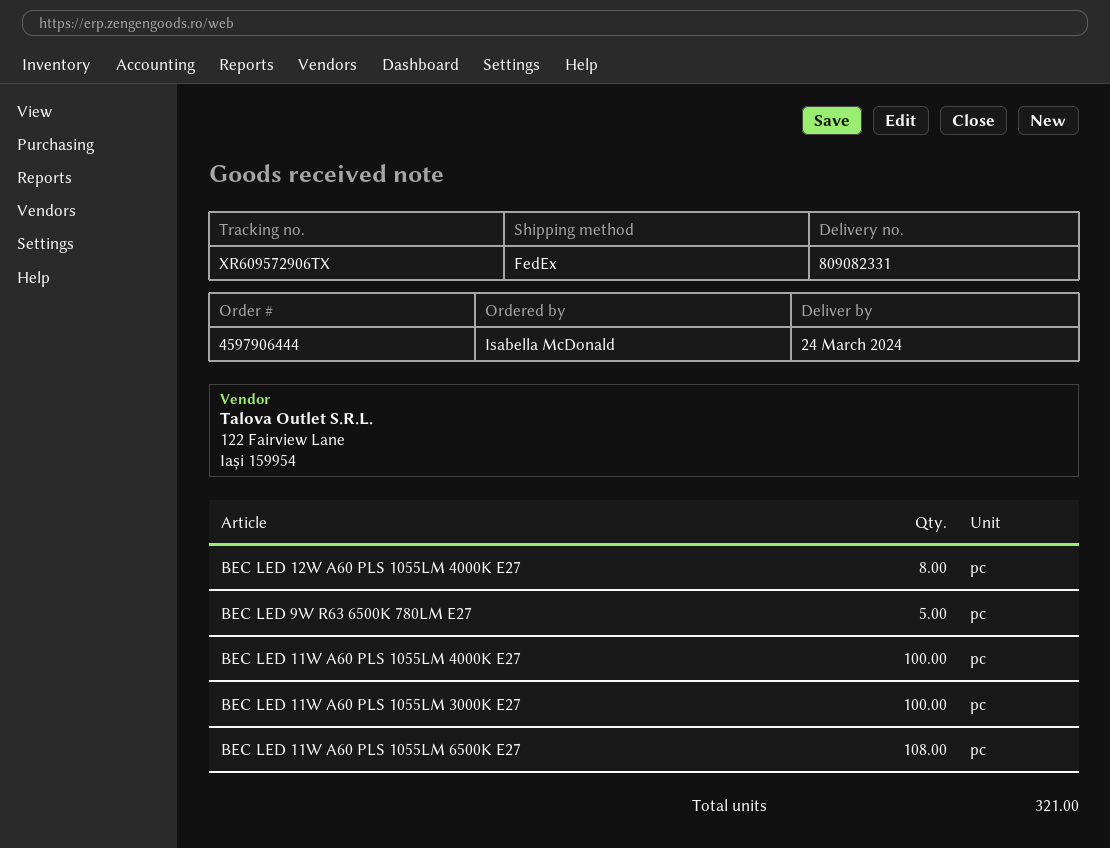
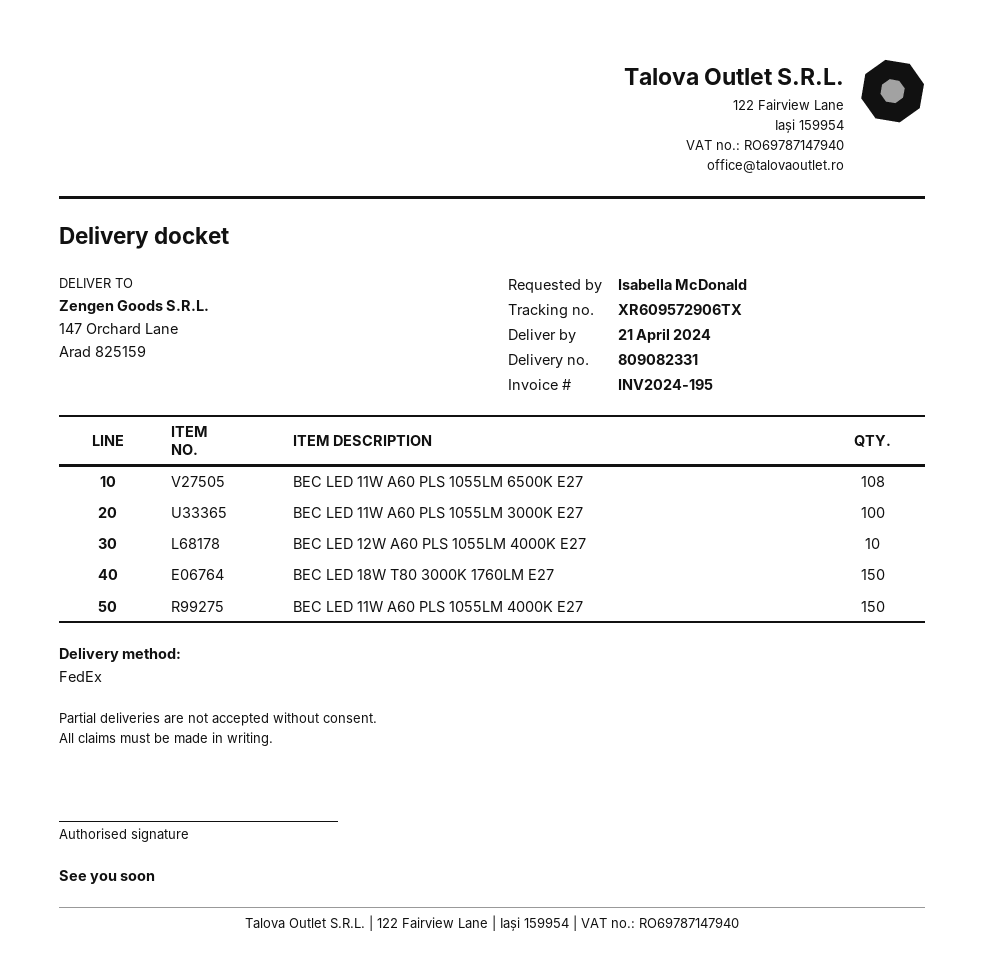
delivery date: 2024-03-24 -> 2024-04-21
BEC LED 12W A60 PLS 1055LM 4000K E27: 8 -> 10
BEC LED 9W R63 6500K 780LM E27: 5 -> none
BEC LED 11W A60 PLS 1055LM 4000K E27: 100 -> 150
BEC LED 18W T80 3000K 1760LM E27: none -> 150

